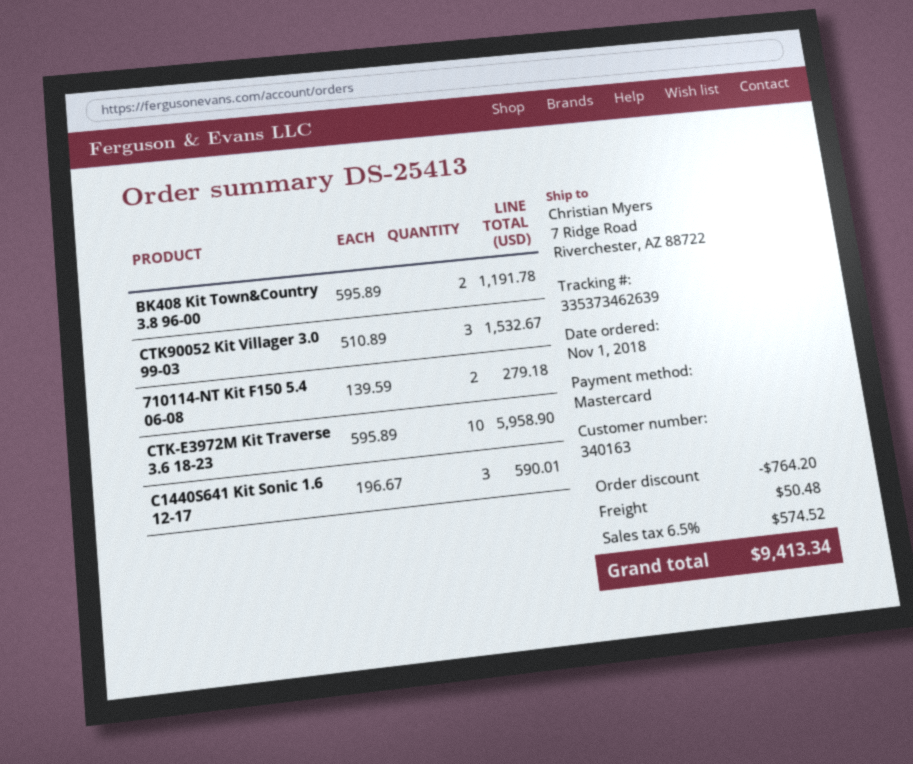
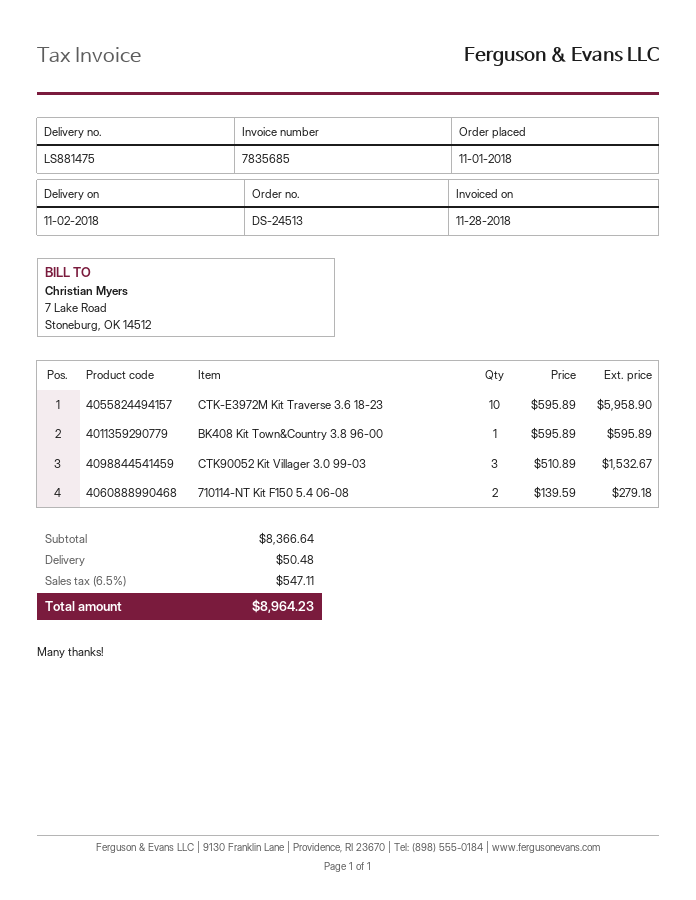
order number: DS-25413 -> DS-24513
BK408 Kit Town&Country 3.8 96-00: 2 x 595.89 = 1191.78 -> 1 x 595.89 = 595.89
C1440S641 Kit Sonic 1.6 12-17: 3 x 196.67 = 590.01 -> none
discount: 764.20 -> none
tax: 6.5% = 574.52 -> 6.5% = 547.11
total: 9413.34 -> 8964.23

